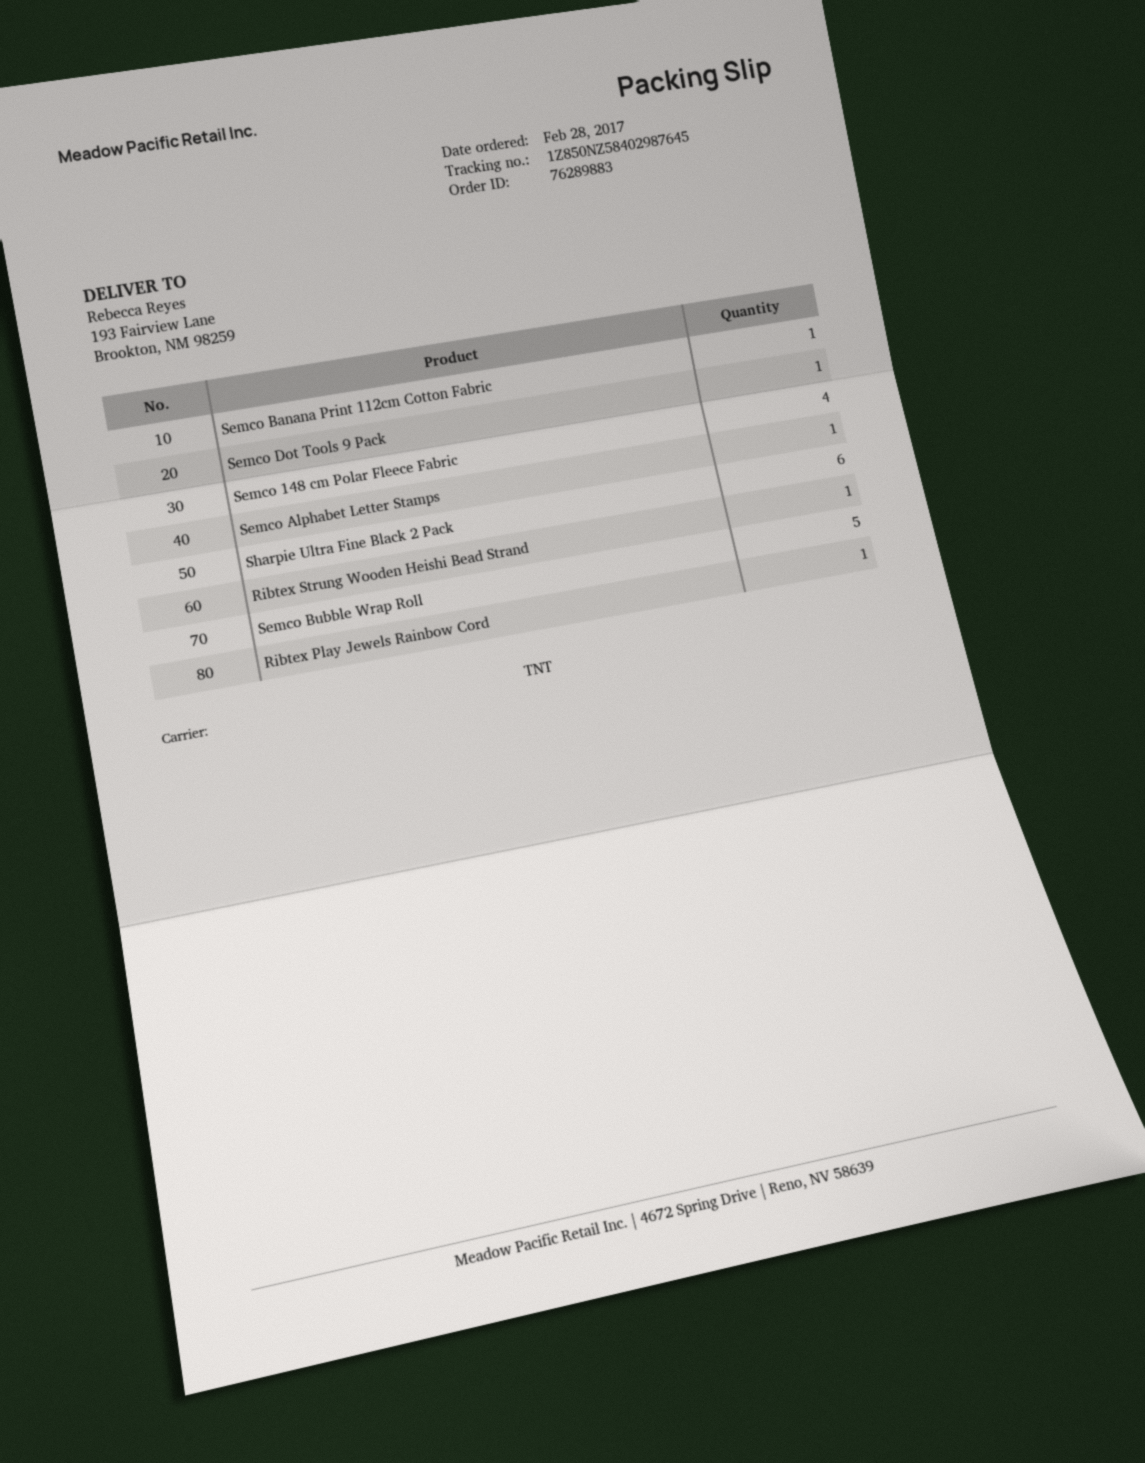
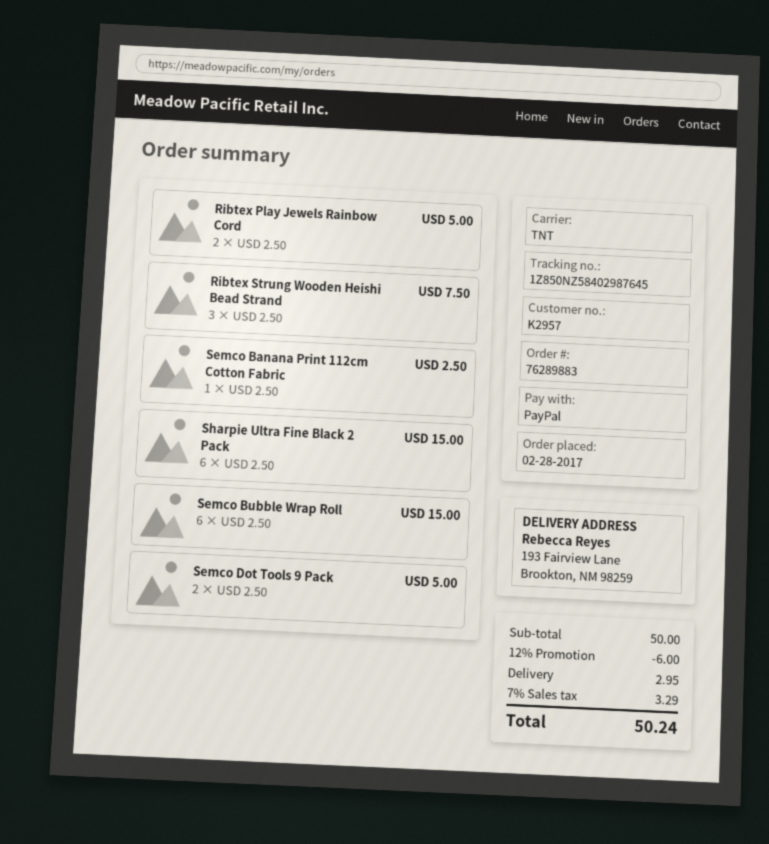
Semco Dot Tools 9 Pack: 1 -> 2
Semco 148 cm Polar Fleece Fabric: 4 -> none
Semco Alphabet Letter Stamps: 1 -> none
Ribtex Strung Wooden Heishi Bead Strand: 1 -> 3
Semco Bubble Wrap Roll: 5 -> 6
Ribtex Play Jewels Rainbow Cord: 1 -> 2

